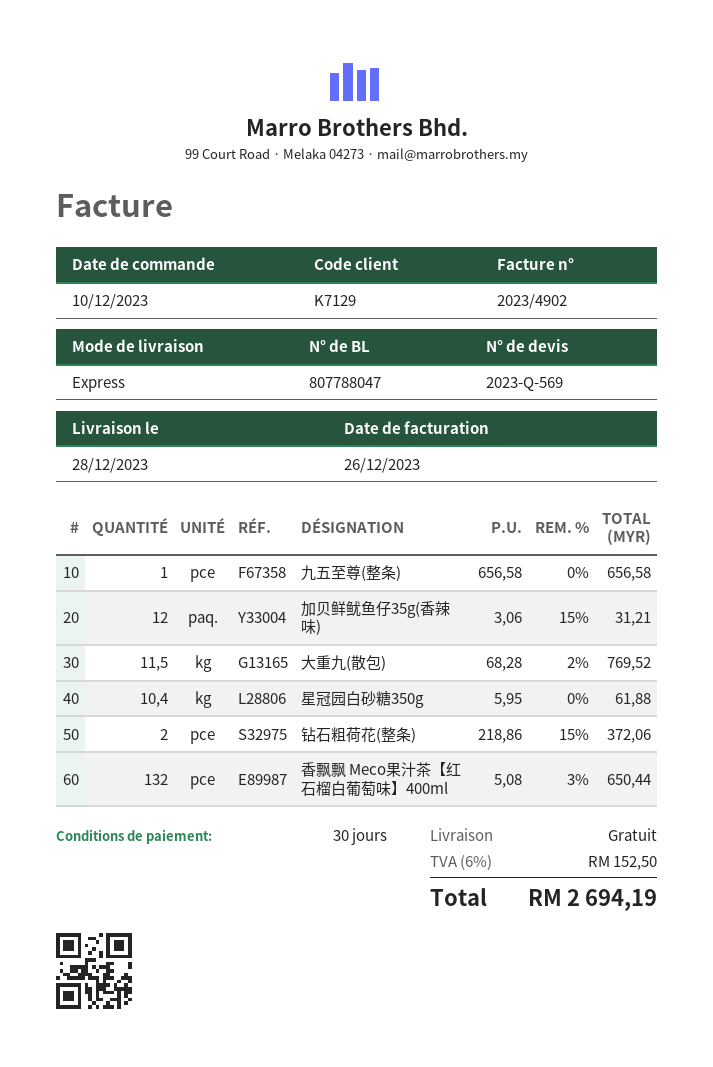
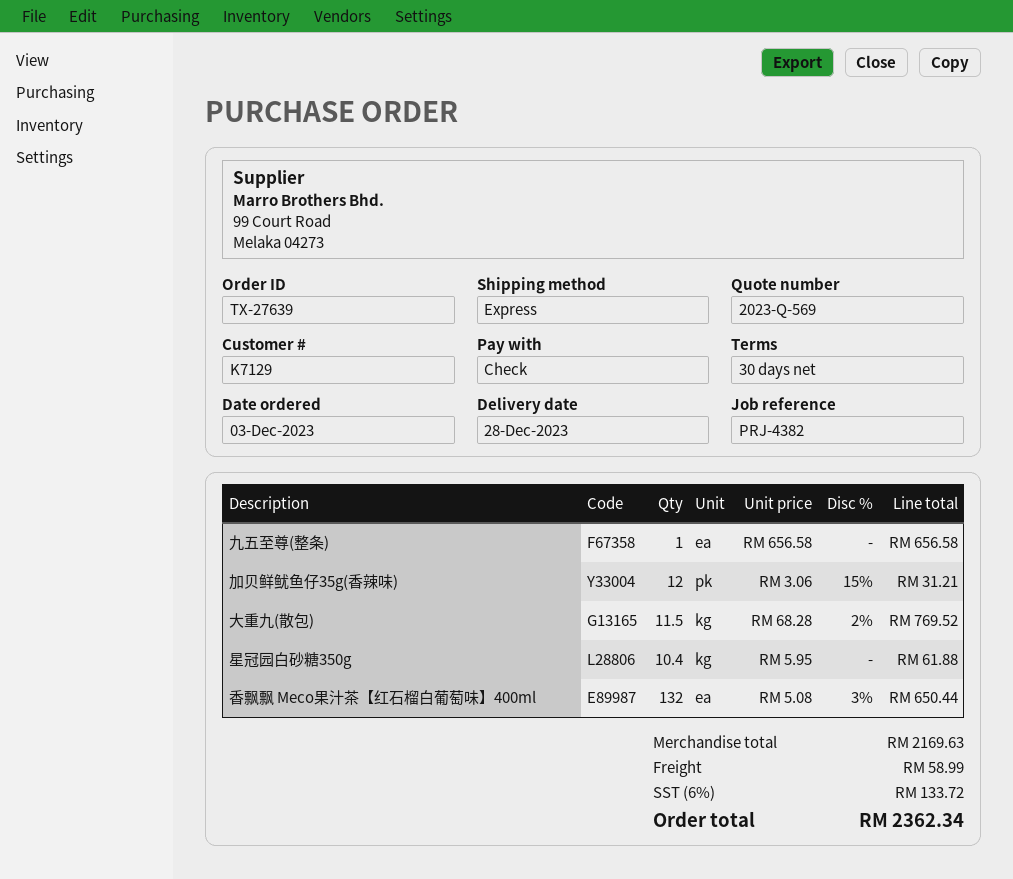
order date: 2023-12-10 -> 2023-12-03
钻石粗荷花(整条): 2 x 218.86 - 15% = 372.06 -> none
shipping: 0.00 -> 58.99
tax: 6% = 152.50 -> 6% = 133.72
total: 2694.19 -> 2362.34

